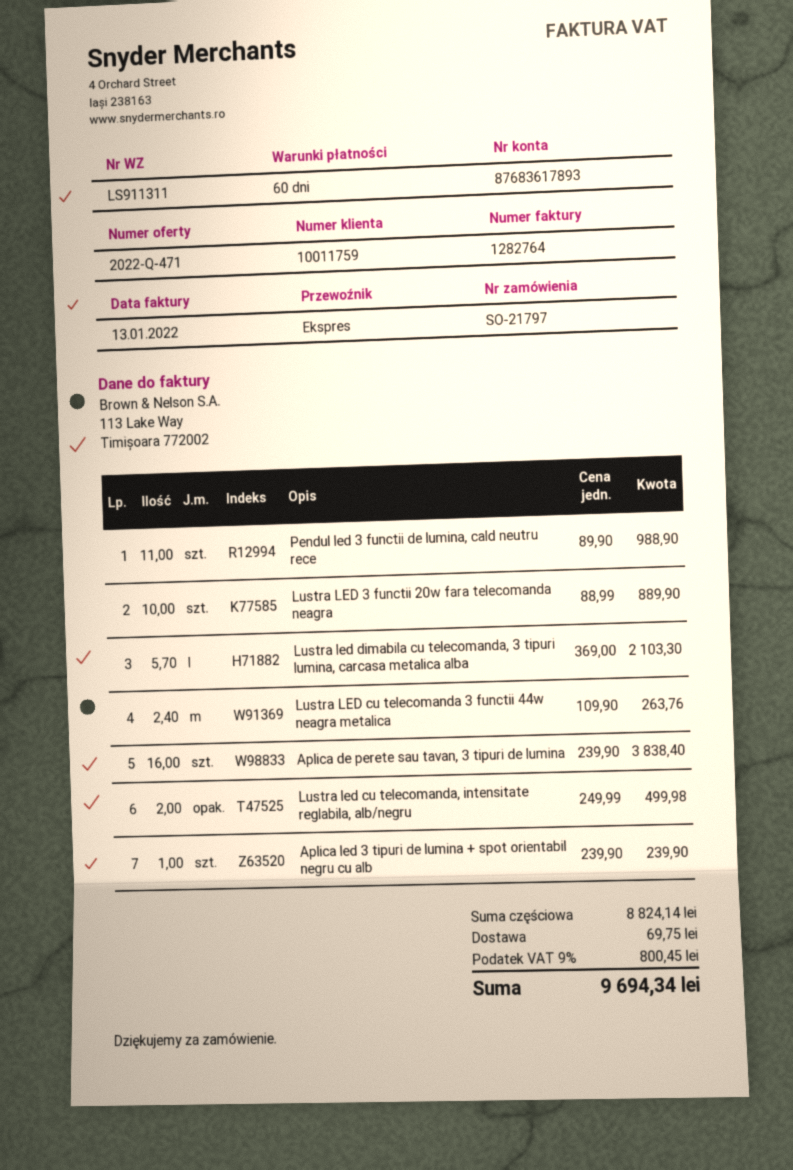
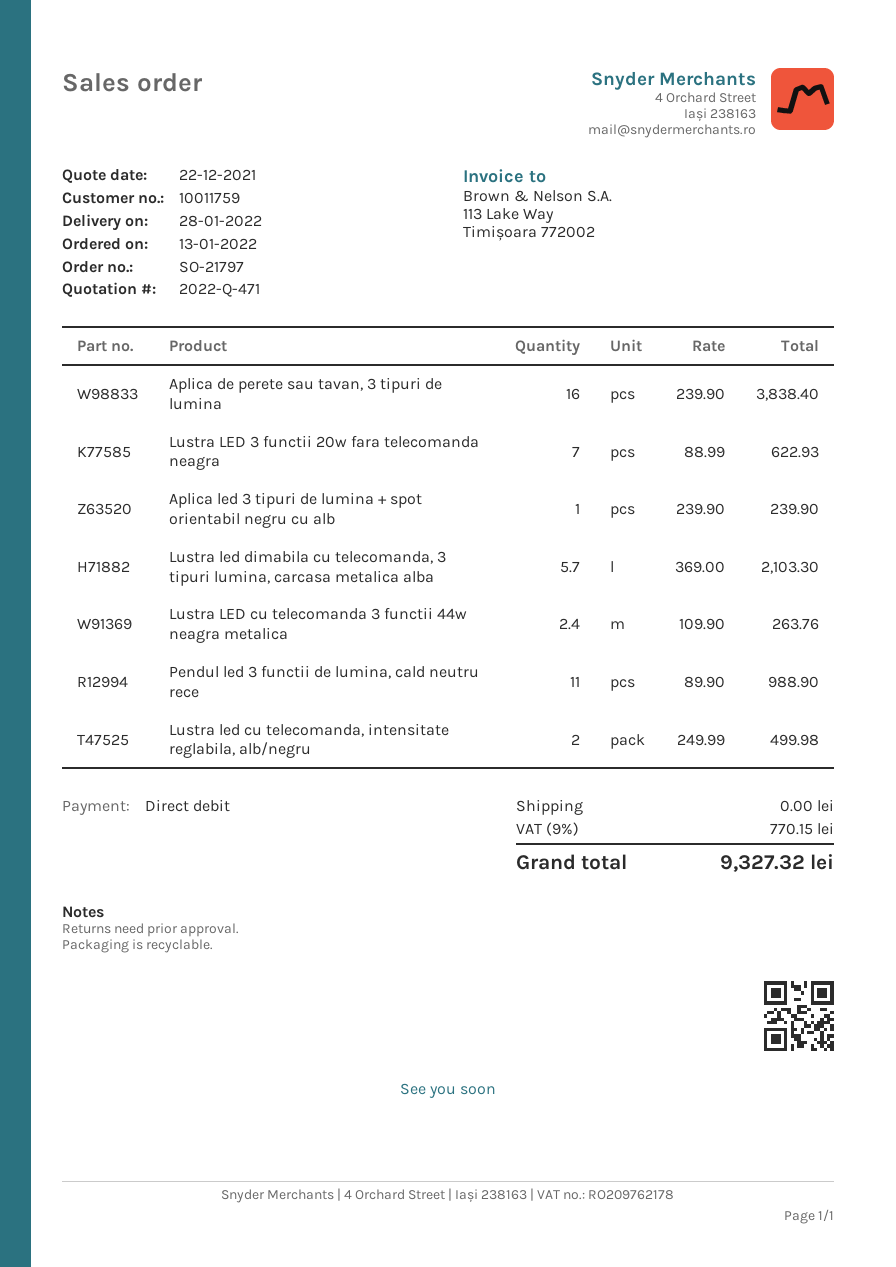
Lustra LED 3 functii 20w fara telecomanda neagra: 10 x 88.99 = 889.90 -> 7 x 88.99 = 622.93
shipping: 69.75 -> 0.00
tax: 9% = 800.45 -> 9% = 770.15
total: 9694.34 -> 9327.32

